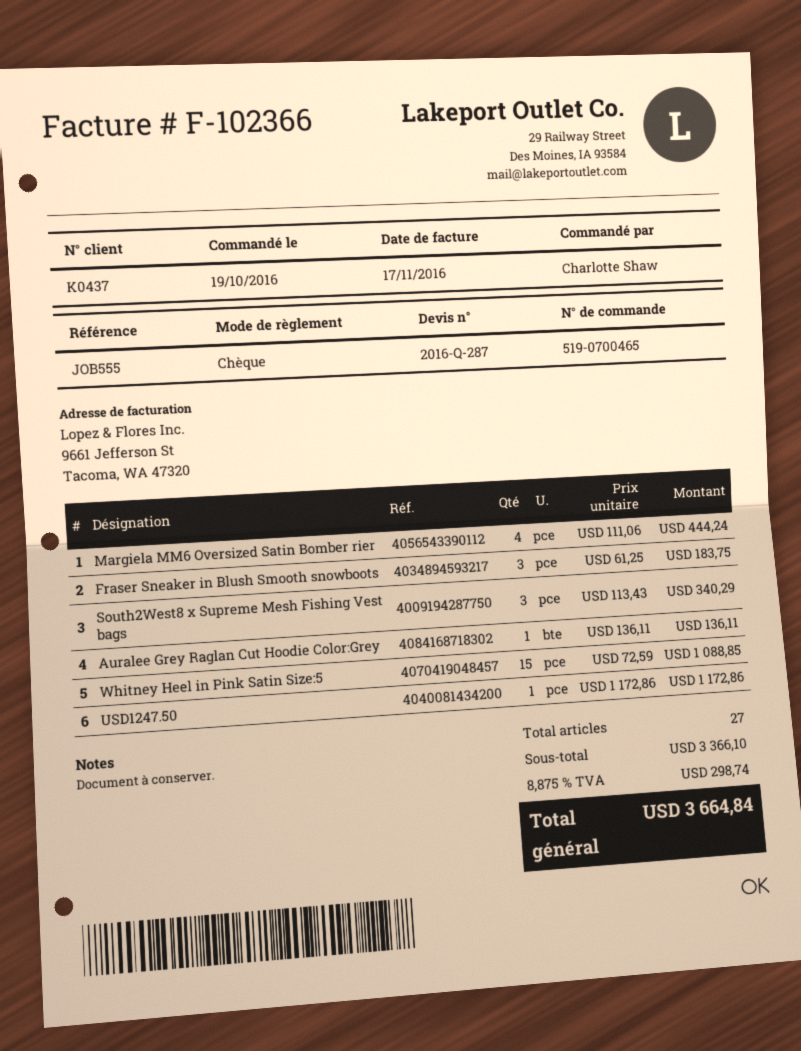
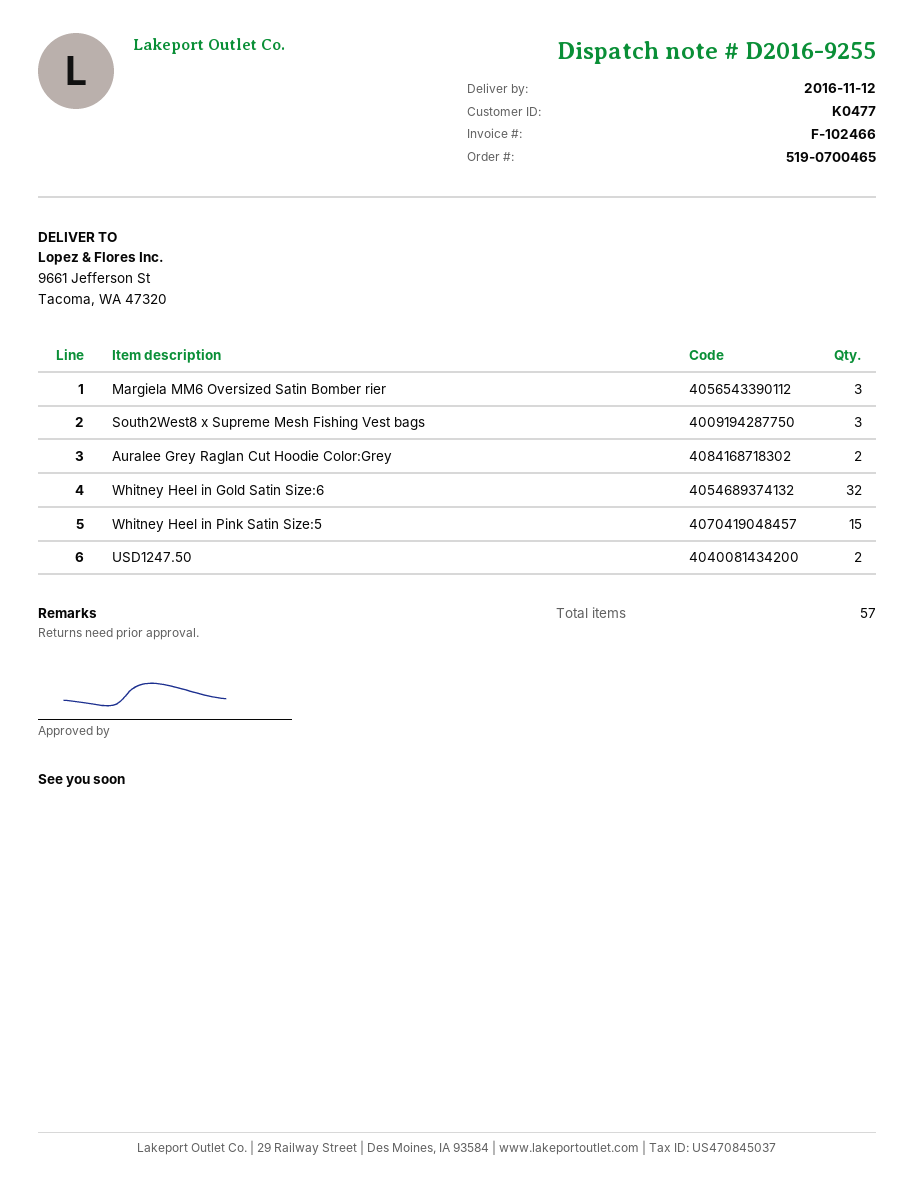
invoice number: F-102366 -> F-102466
customer number: K0437 -> K0477
Margiela MM6 Oversized Satin Bomber rier: 4 -> 3
Fraser Sneaker in Blush Smooth snowboots: 3 -> none
Auralee Grey Raglan Cut Hoodie Color:Grey: 1 -> 2
USD1247.50: 1 -> 2
Whitney Heel in Gold Satin Size:6: none -> 32
total quantity: 27 -> 57

